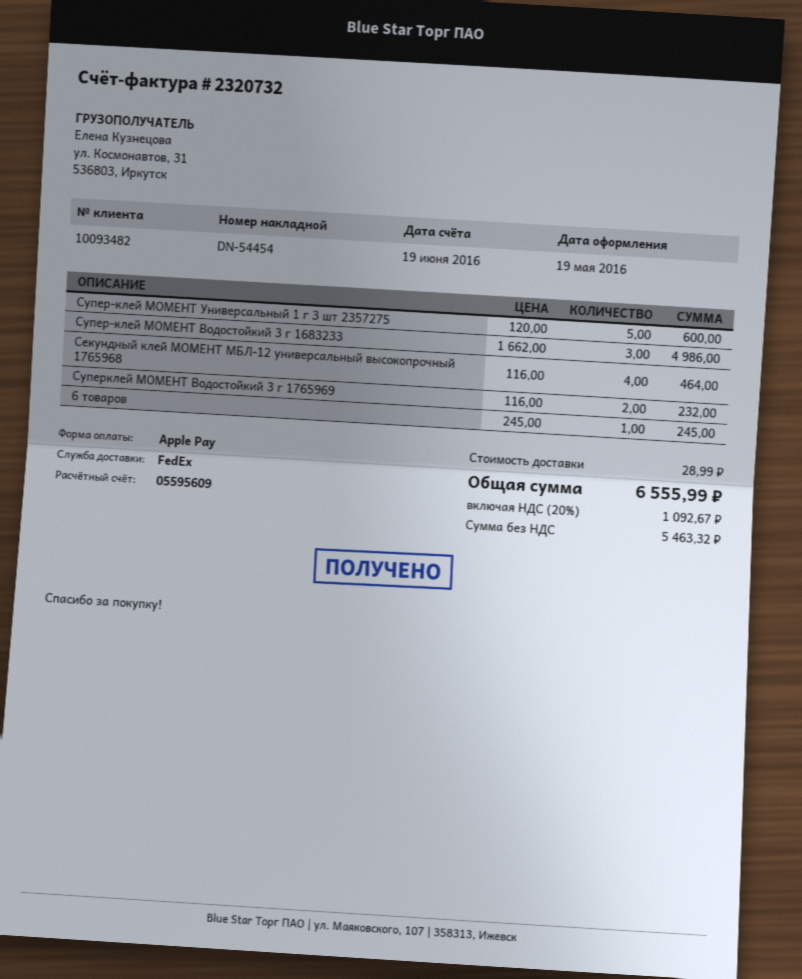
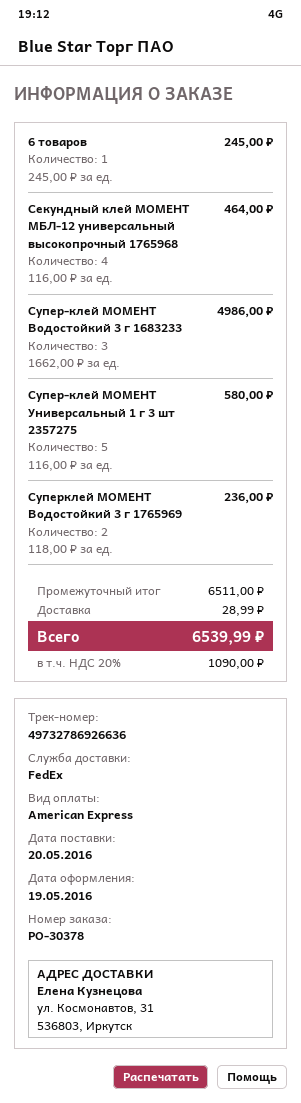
payment method: Apple Pay -> American Express
Супер-клей МОМЕНТ Универсальный 1 г 3 шт 2357275: 5 x 120.00 = 600.00 -> 5 x 116.00 = 580.00
Суперклей МОМЕНТ Водостойкий 3 г 1765969: 2 x 116.00 = 232.00 -> 2 x 118.00 = 236.00
tax: 20% = 1092.67 -> 20% = 1090.00
total: 6555.99 -> 6539.99

